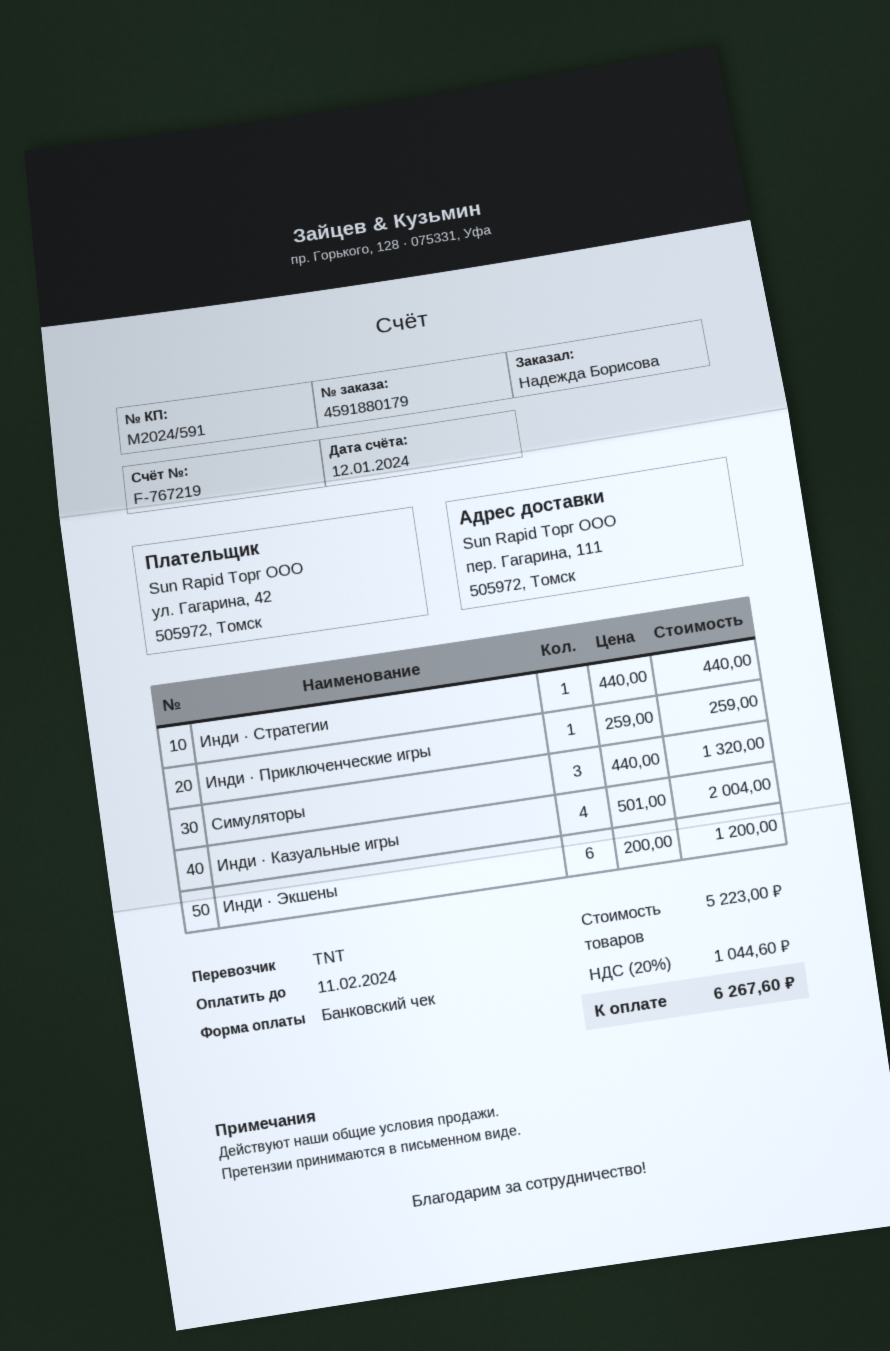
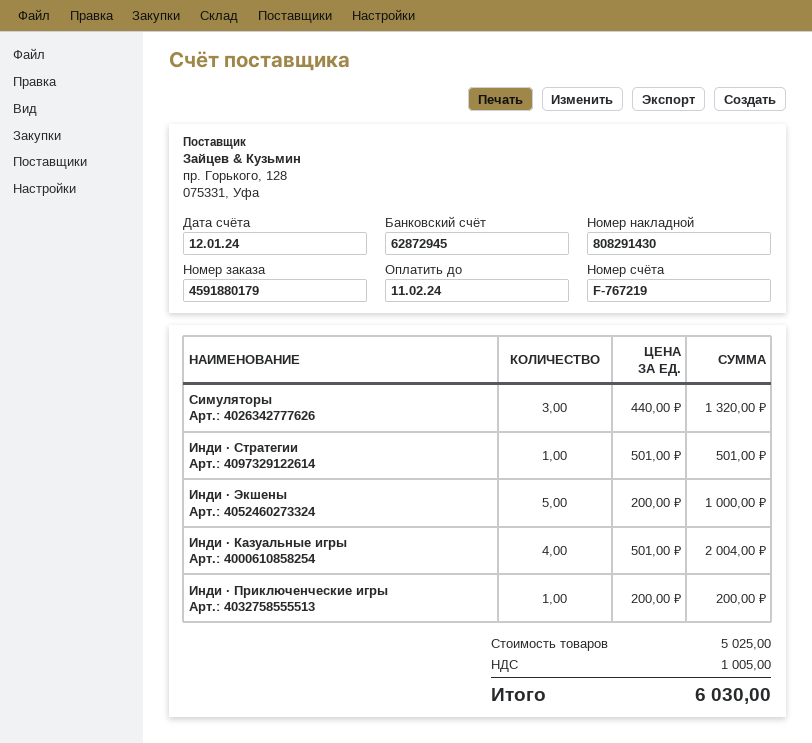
Инди · Стратегии: 1 x 440.00 = 440.00 -> 1 x 501.00 = 501.00
Инди · Приключенческие игры: 1 x 259.00 = 259.00 -> 1 x 200.00 = 200.00
Инди · Экшены: 6 x 200.00 = 1200.00 -> 5 x 200.00 = 1000.00
subtotal: 5223.00 -> 5025.00
tax: 1044.60 -> 1005.00
total: 6267.60 -> 6030.00

